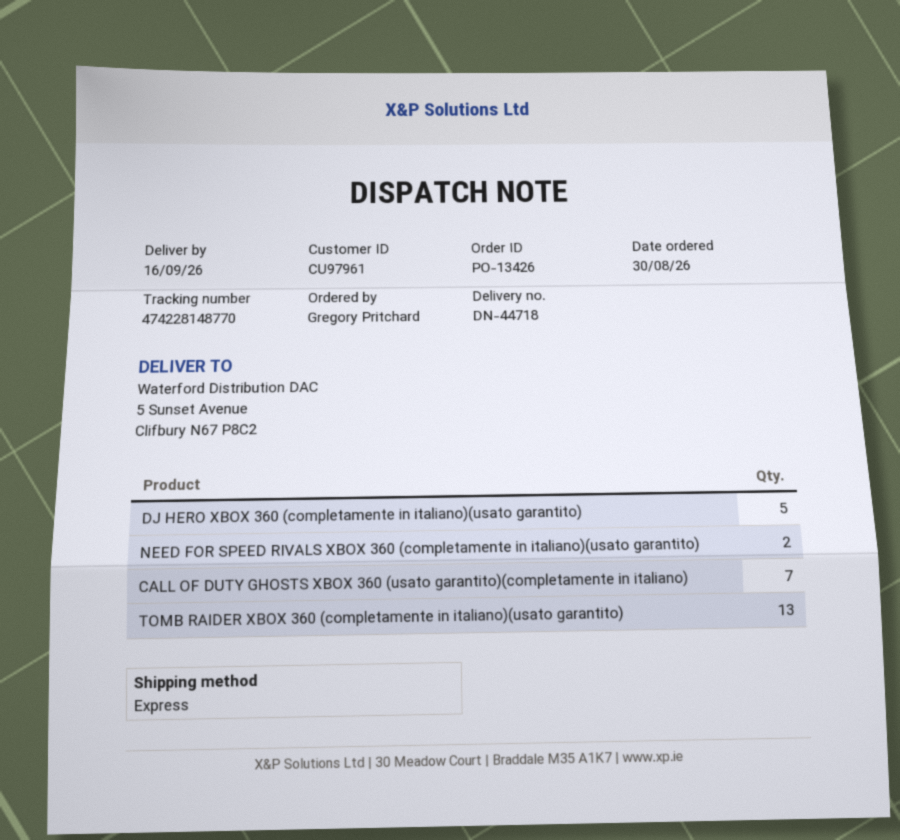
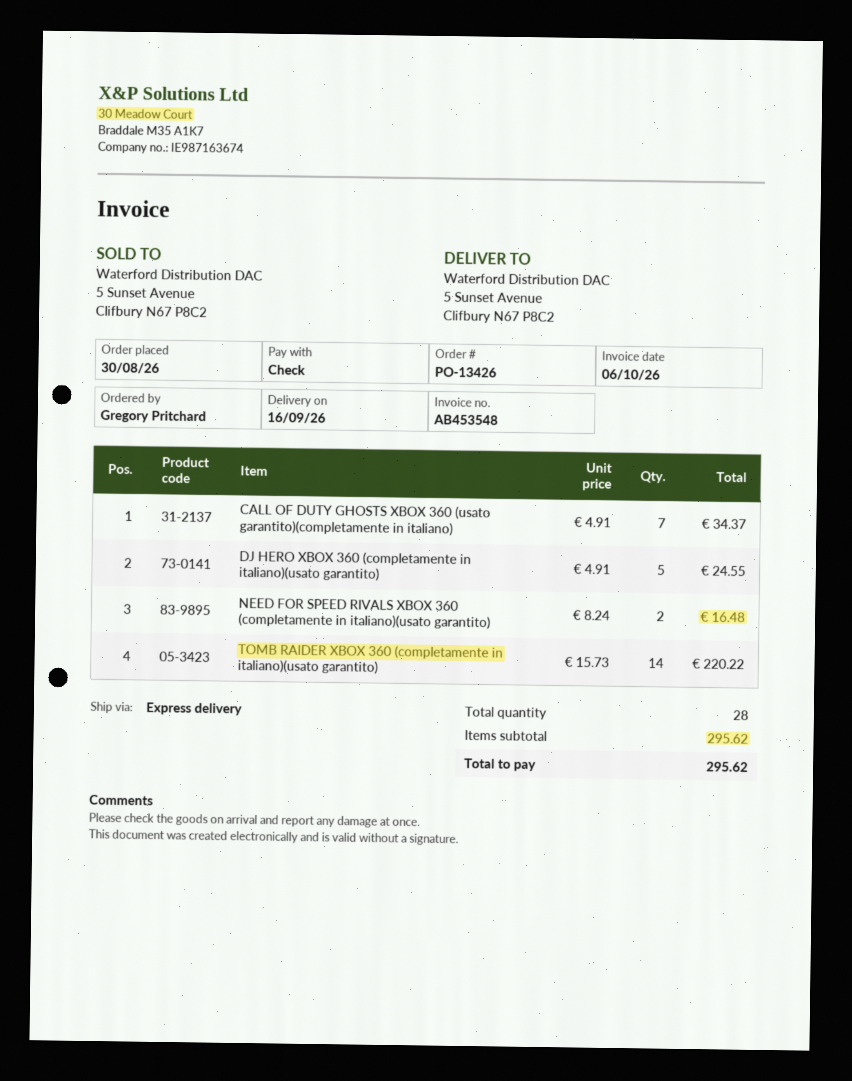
TOMB RAIDER XBOX 360 (completamente in italiano)(usato garantito): 13 -> 14

